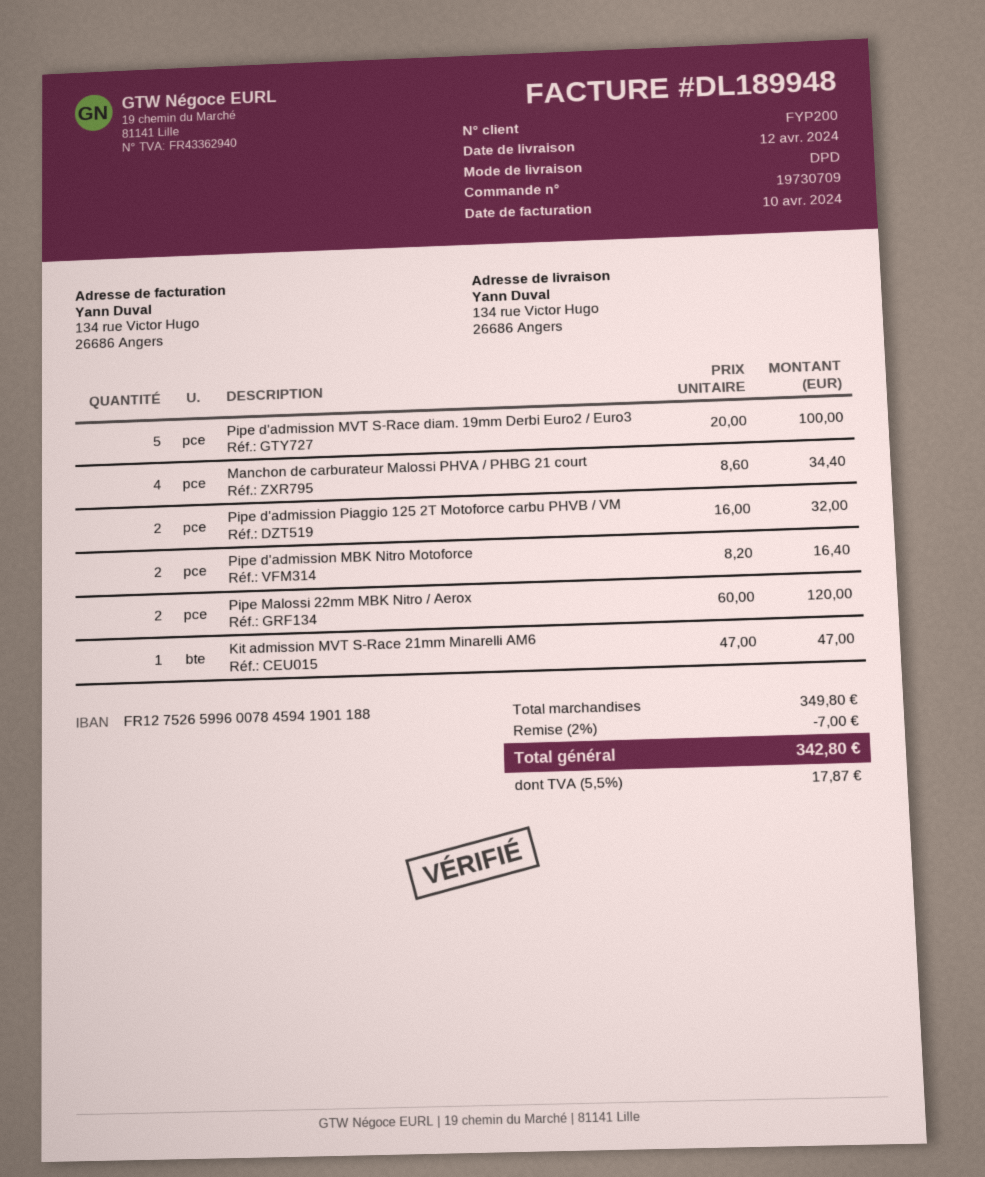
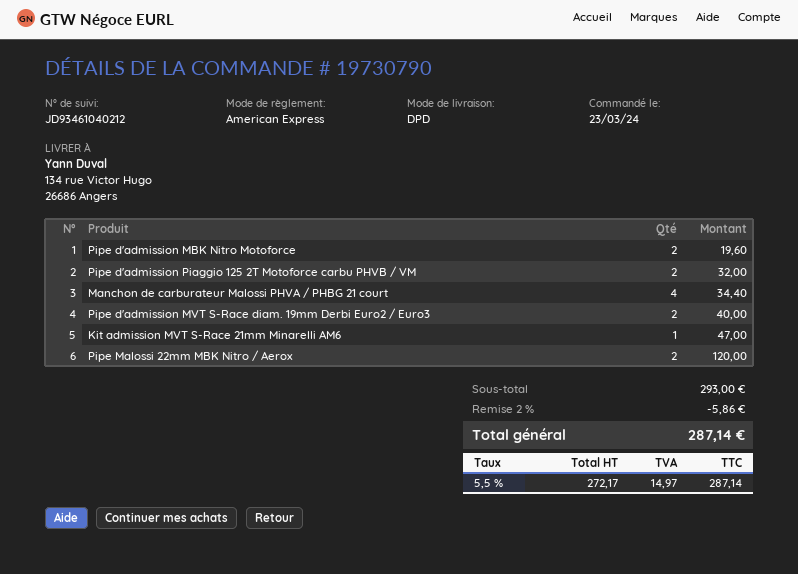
order number: 19730709 -> 19730790
Pipe d'admission MVT S-Race diam. 19mm Derbi Euro2 / Euro3: 5 for 100.00 -> 2 for 40.00
Pipe d'admission MBK Nitro Motoforce: 2 for 16.40 -> 2 for 19.60
subtotal: 349.80 -> 293.00
discount: 2% = 7.00 -> 2% = 5.86
tax: 5.5% = 17.87 -> 5.5% = 14.97
total: 342.80 -> 287.14

